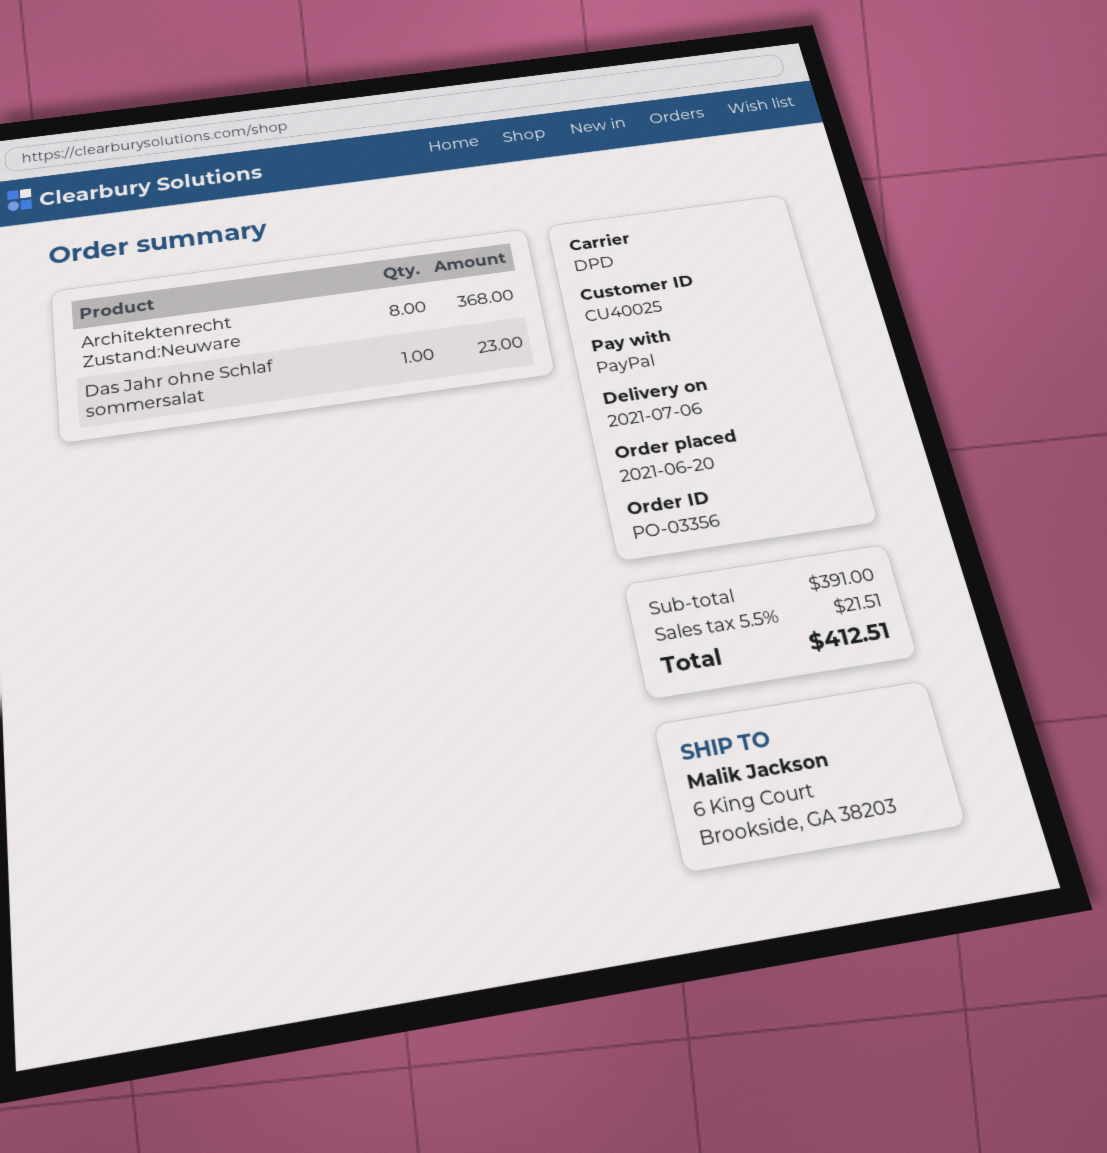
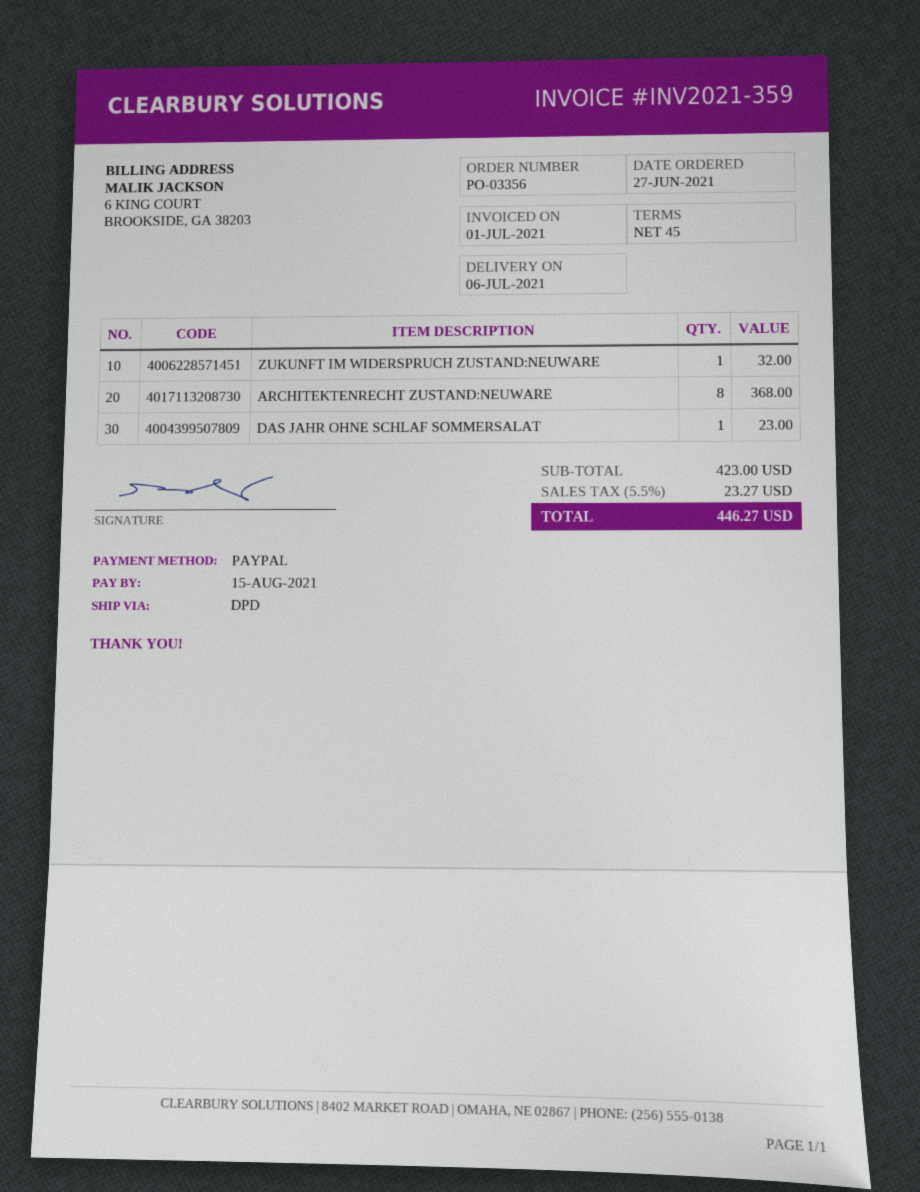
order date: 2021-06-20 -> 2021-06-27
ZUKUNFT IM WIDERSPRUCH ZUSTAND:NEUWARE: none -> 1 for 32.00
subtotal: 391.00 -> 423.00
tax: 5.5% = 21.51 -> 5.5% = 23.27
total: 412.51 -> 446.27

